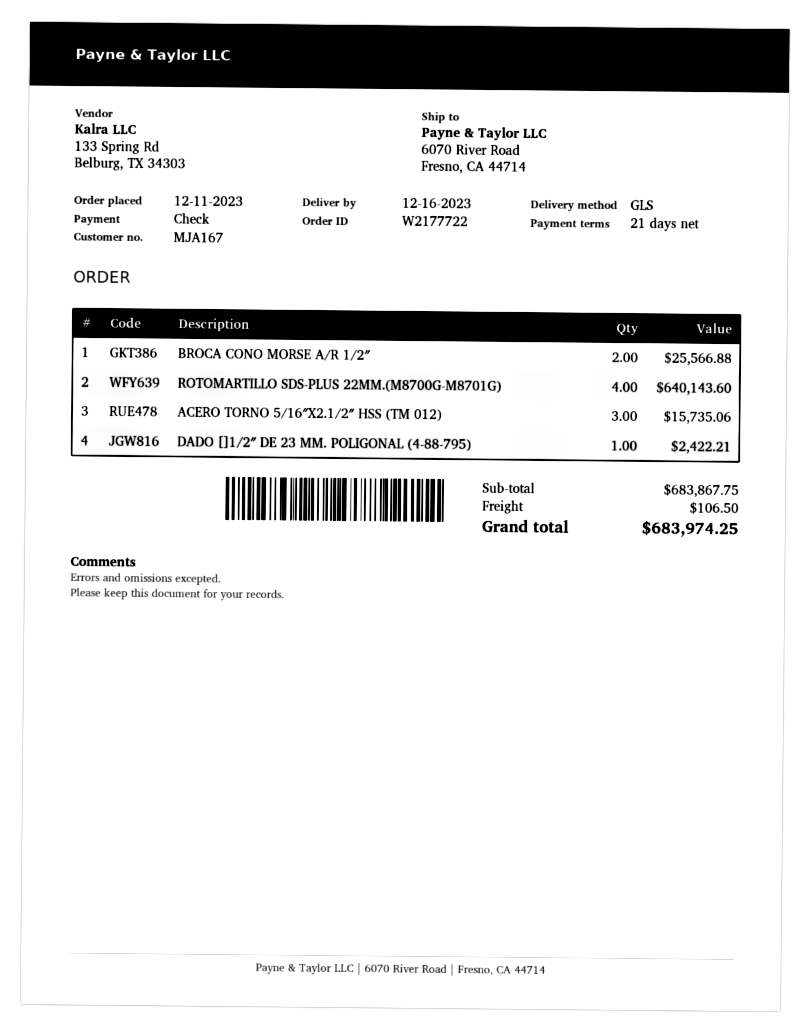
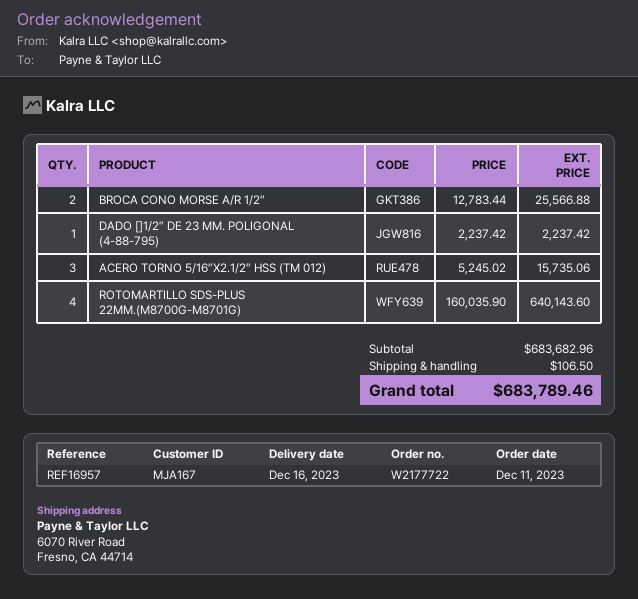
DADO []1/2″ DE 23 MM. POLIGONAL (4-88-795): 1 for 2422.21 -> 1 for 2237.42
subtotal: 683867.75 -> 683682.96
total: 683974.25 -> 683789.46

